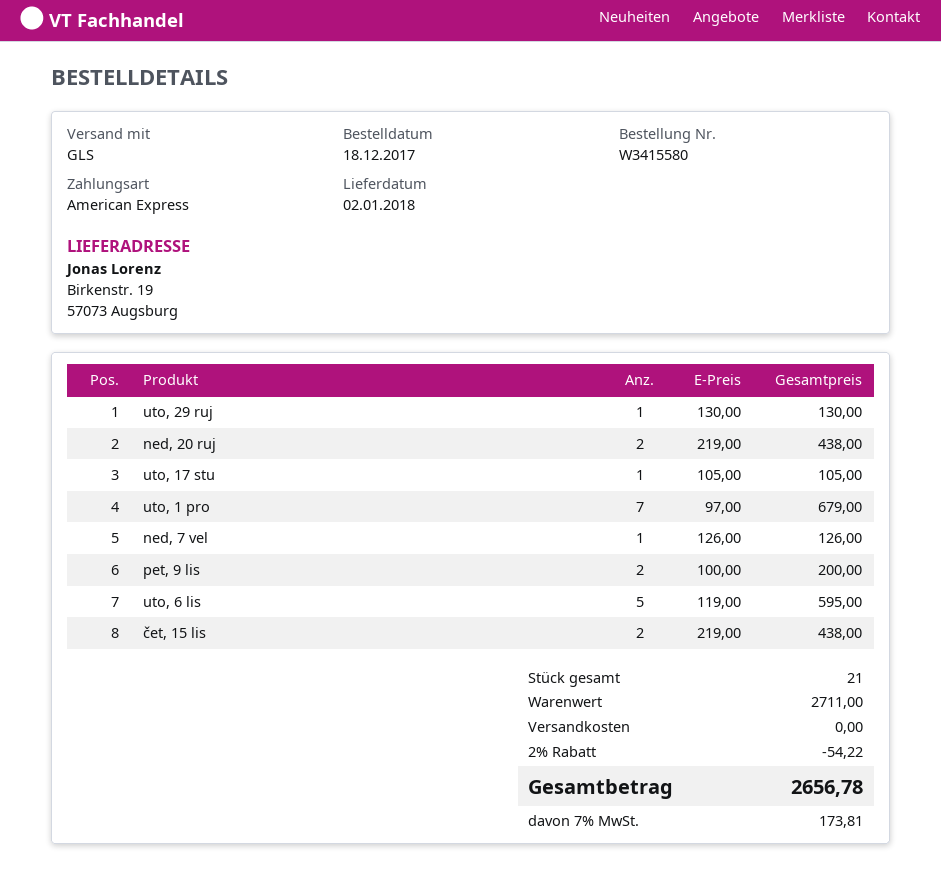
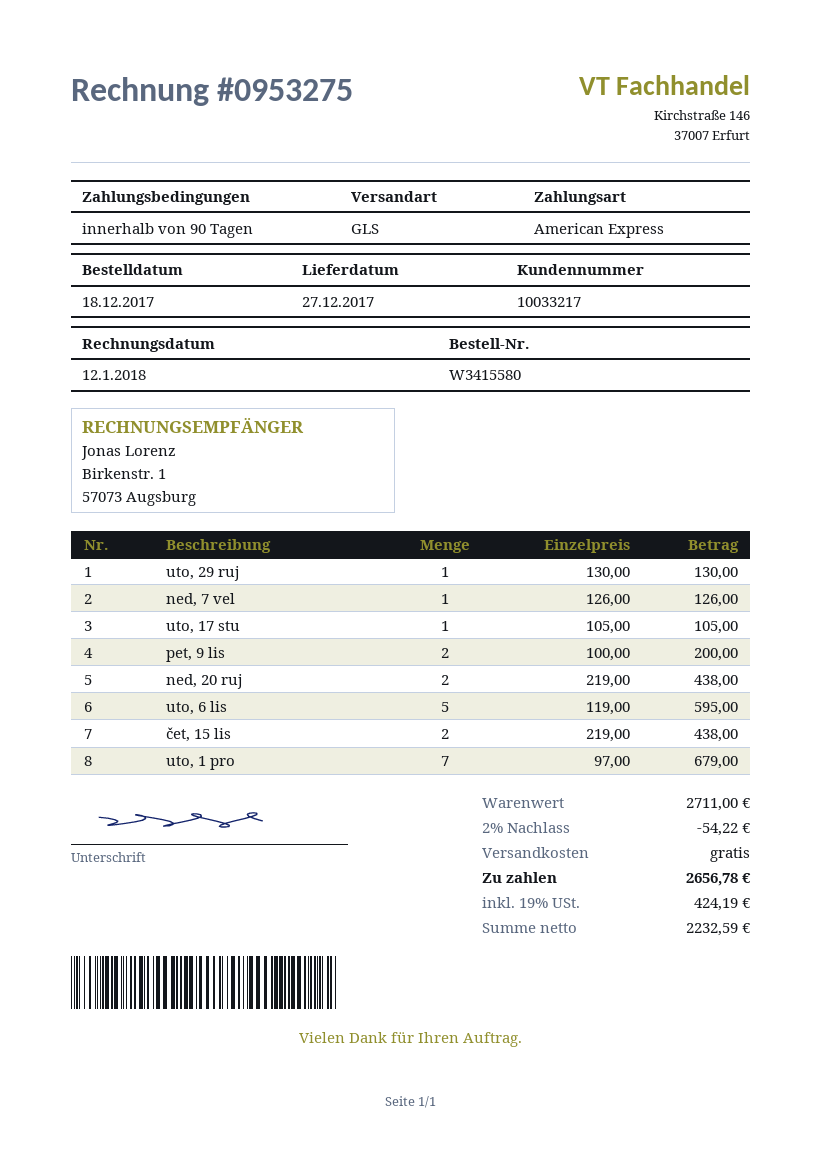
delivery date: 2018-01-02 -> 2017-12-27
tax: 7% = 173.81 -> 19% = 424.19

